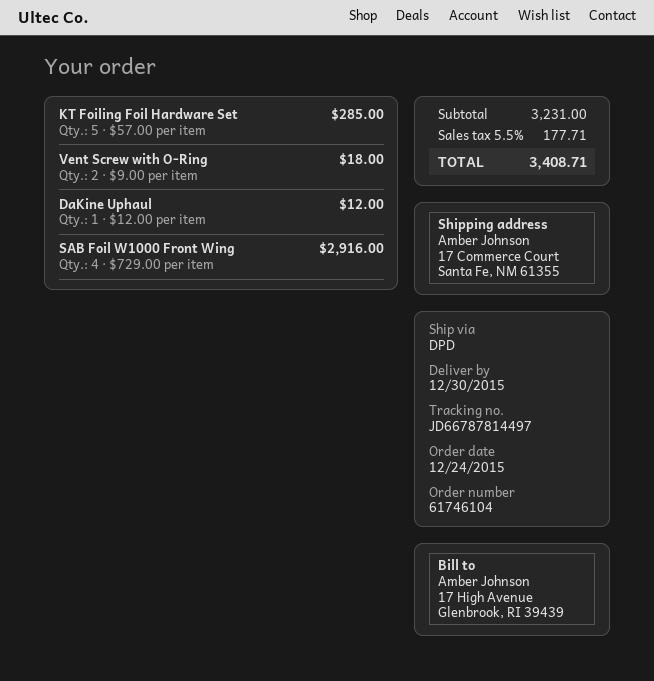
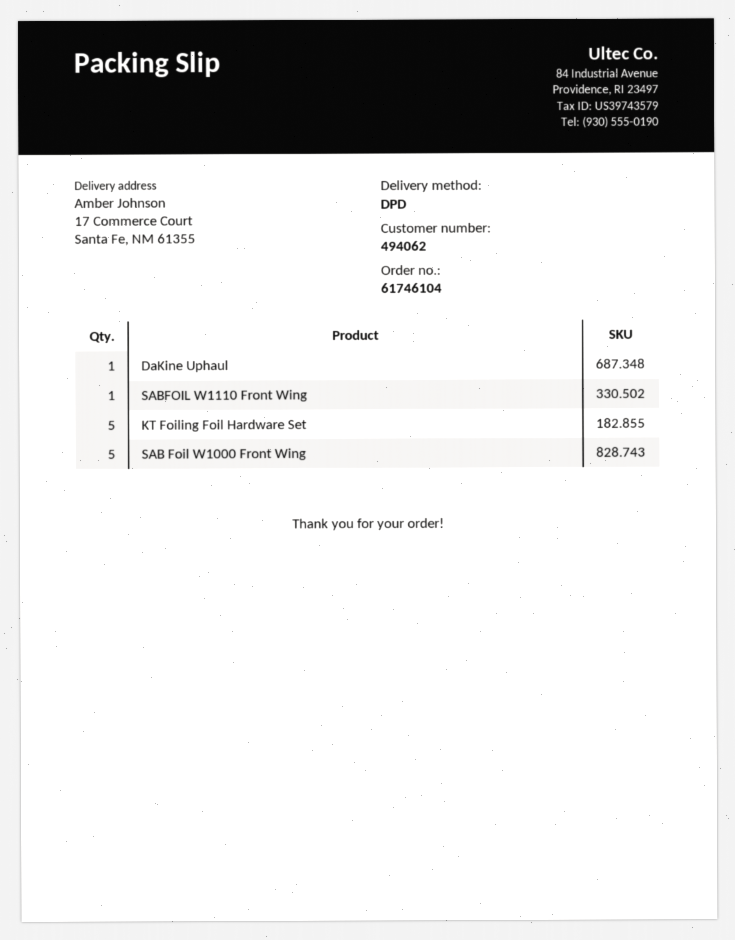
Vent Screw with O-Ring: 2 -> none
SAB Foil W1000 Front Wing: 4 -> 5
SABFOIL W1110 Front Wing: none -> 1

